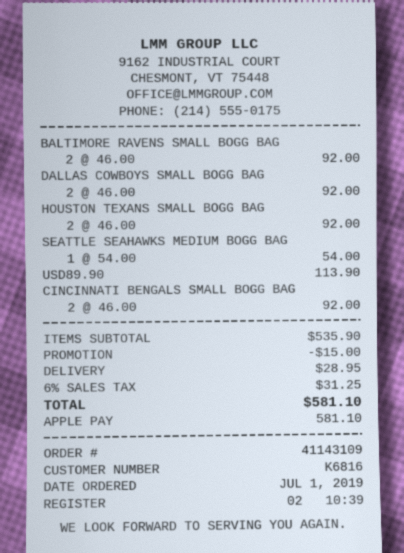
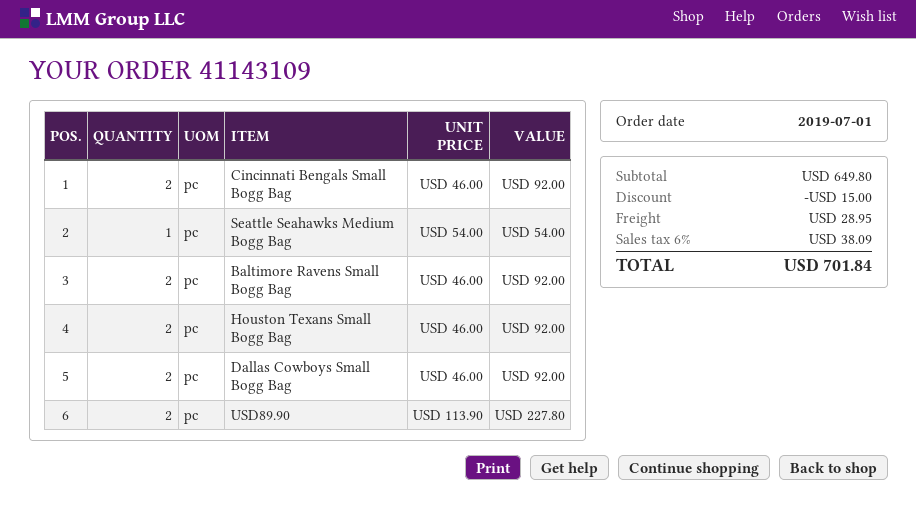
USD89.90: 1 x 113.90 = 113.90 -> 2 x 113.90 = 227.80
subtotal: 535.90 -> 649.80
tax: 6% = 31.25 -> 6% = 38.09
total: 581.10 -> 701.84

